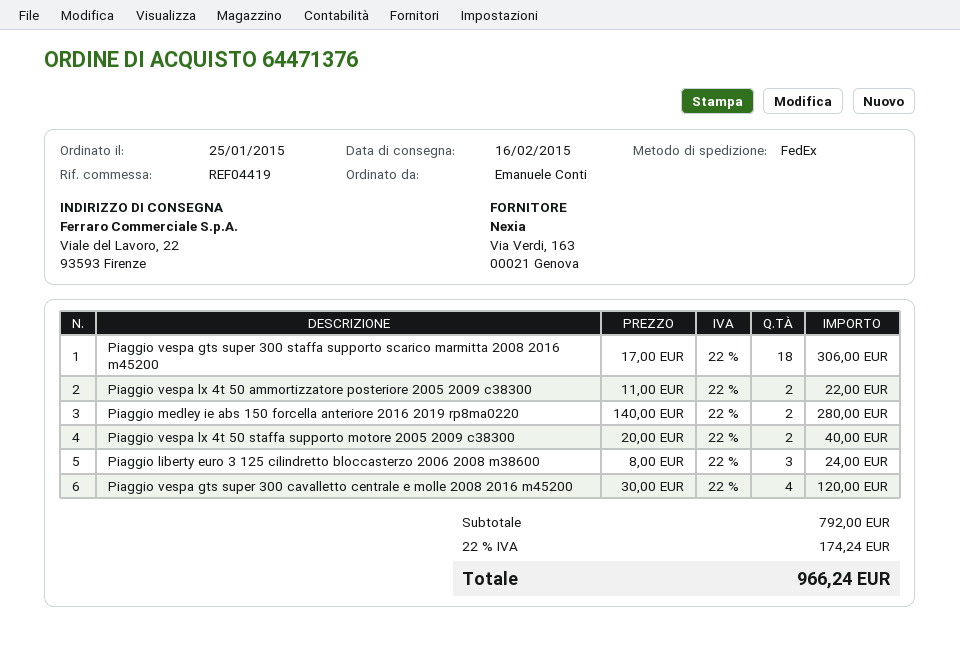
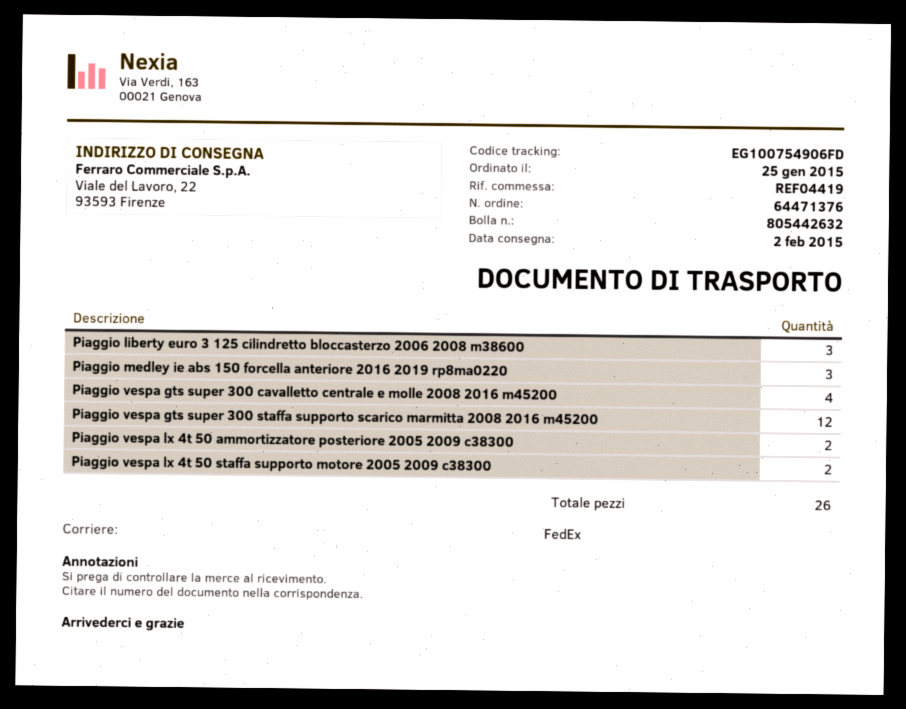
delivery date: 2015-02-16 -> 2015-02-02
Piaggio vespa gts super 300 staffa supporto scarico marmitta 2008 2016 m45200: 18 -> 12
Piaggio medley ie abs 150 forcella anteriore 2016 2019 rp8ma0220: 2 -> 3

